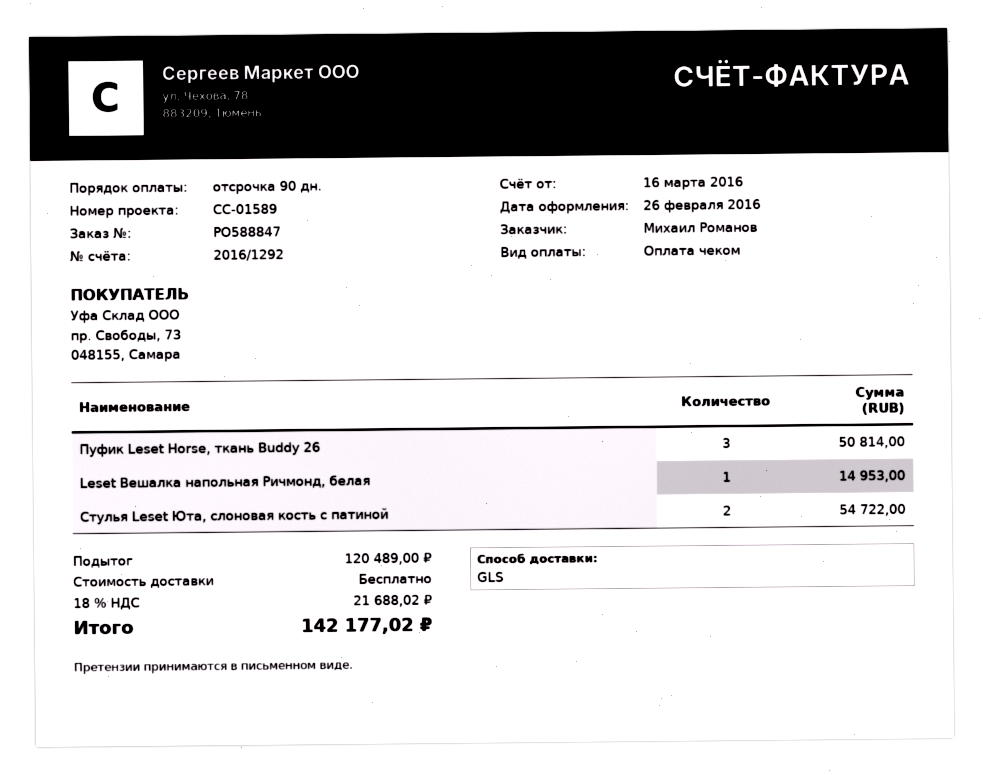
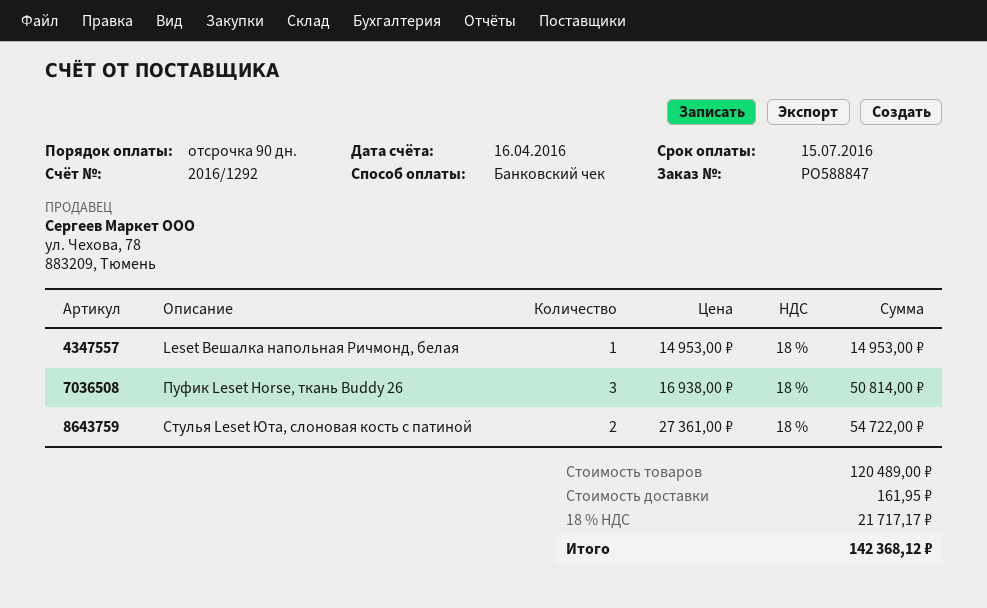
invoice date: 2016-03-16 -> 2016-04-16
shipping: 0.00 -> 161.95
tax: 18% = 21688.02 -> 18% = 21717.17
total: 142177.02 -> 142368.12

